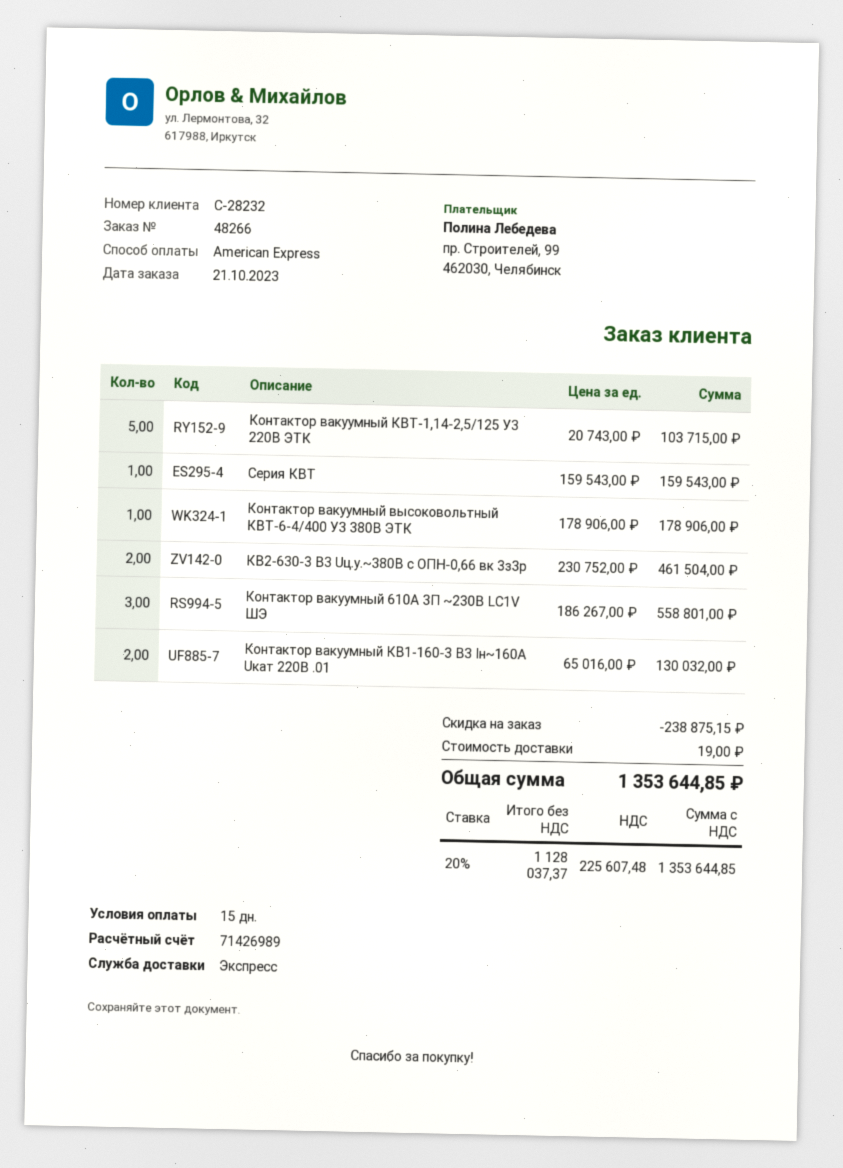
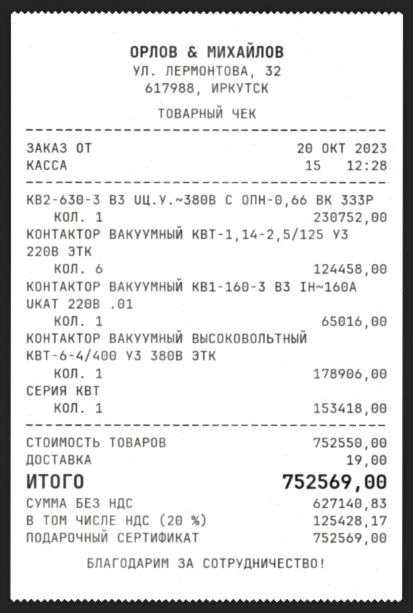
order date: 2023-10-21 -> 2023-10-20
payment method: American Express -> gift card
Контактор вакуумный КВТ-1,14-2,5/125 У3 220В ЭТК: 5 for 103715.00 -> 6 for 124458.00
Серия КВТ: 1 for 159543.00 -> 1 for 153418.00
КВ2-630-3 В3 Uц.у.~380В с ОПН-0,66 вк 3з3р: 2 for 461504.00 -> 1 for 230752.00
Контактор вакуумный 610А 3П ~230В LC1V ШЭ: 3 for 558801.00 -> none
Контактор вакуумный КВ1-160-3 В3 Iн~160А Uкат 220В .01: 2 for 130032.00 -> 1 for 65016.00
discount: 238875.15 -> none
net: 1128037.37 -> 627140.83
tax: 20% = 225607.48 -> 20% = 125428.17
total: 1353644.85 -> 752569.00

